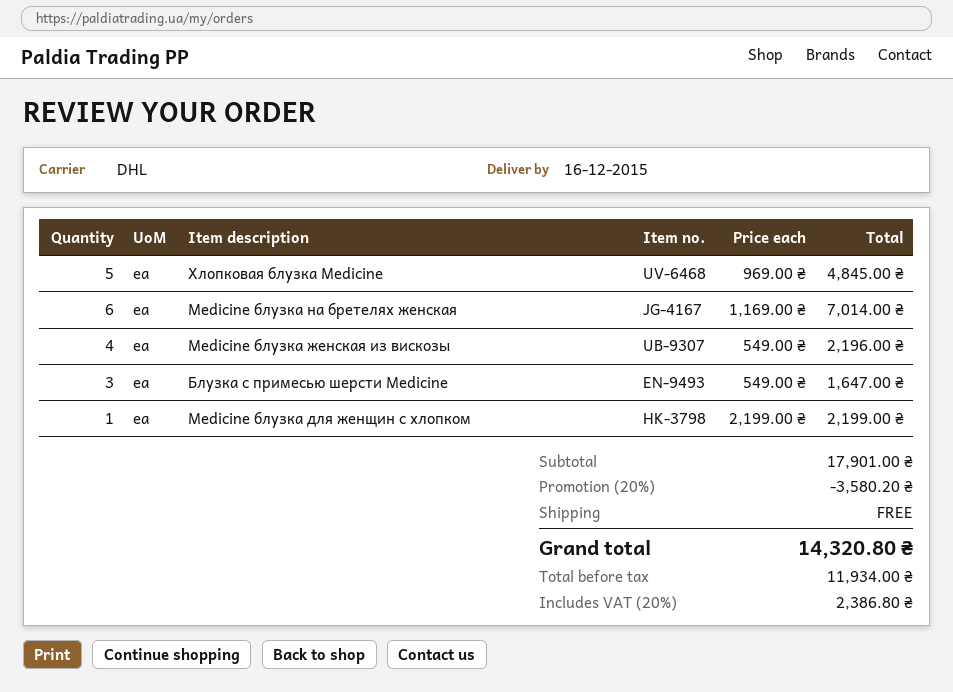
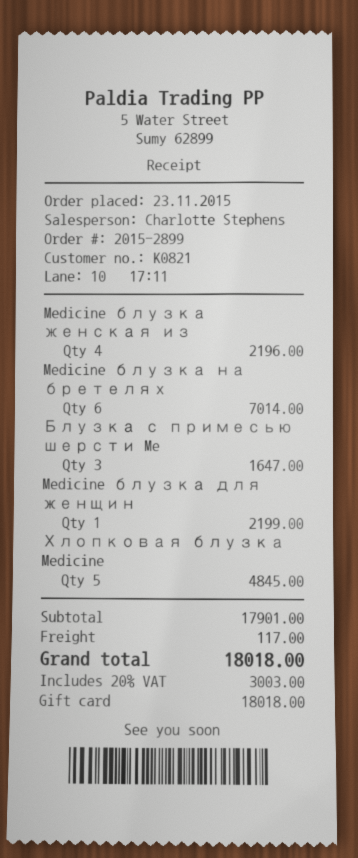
discount: 20% = 3580.20 -> none
shipping: 0.00 -> 117.00
tax: 20% = 2386.80 -> 20% = 3003.00
total: 14320.80 -> 18018.00

